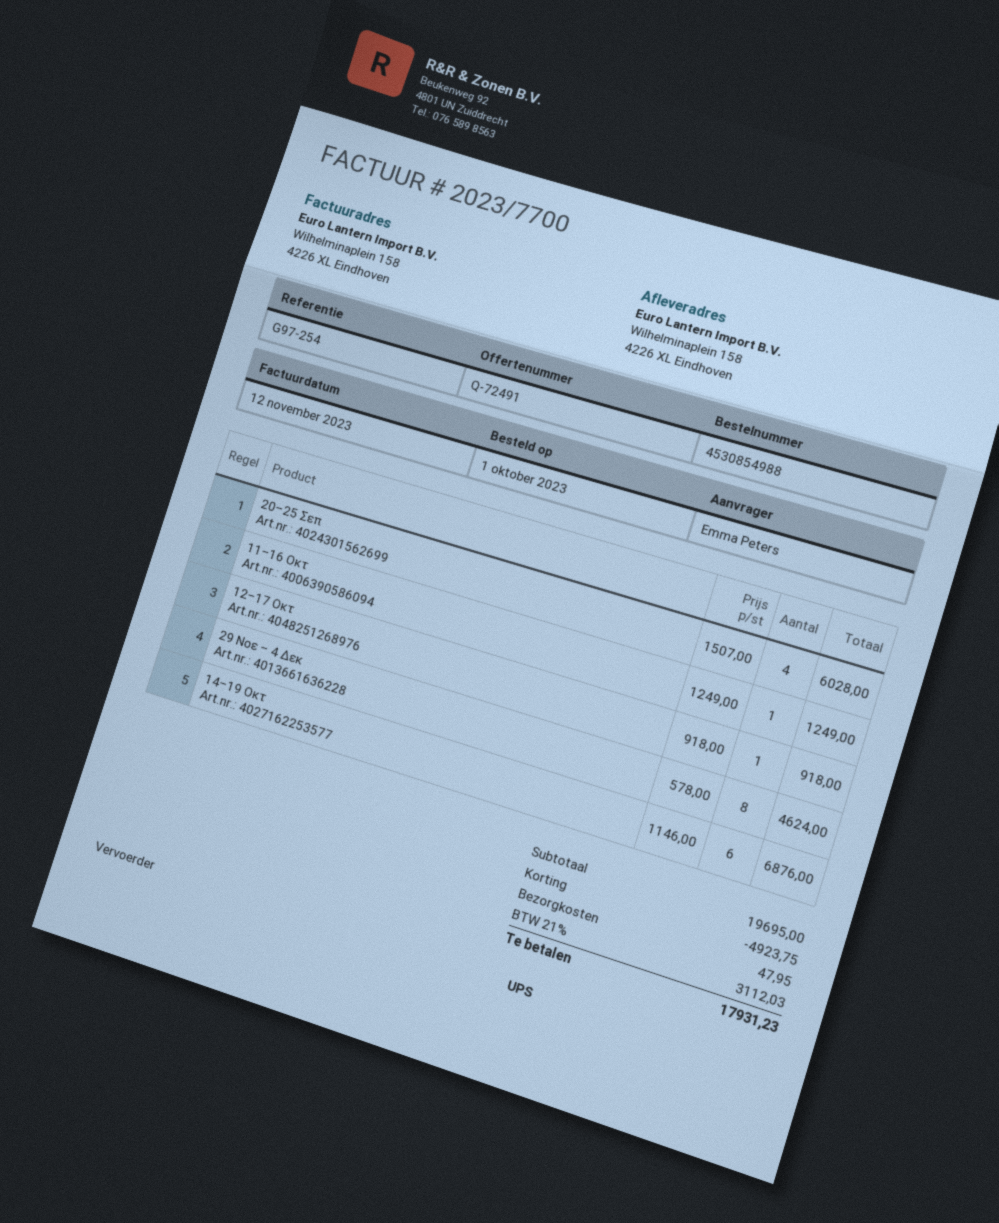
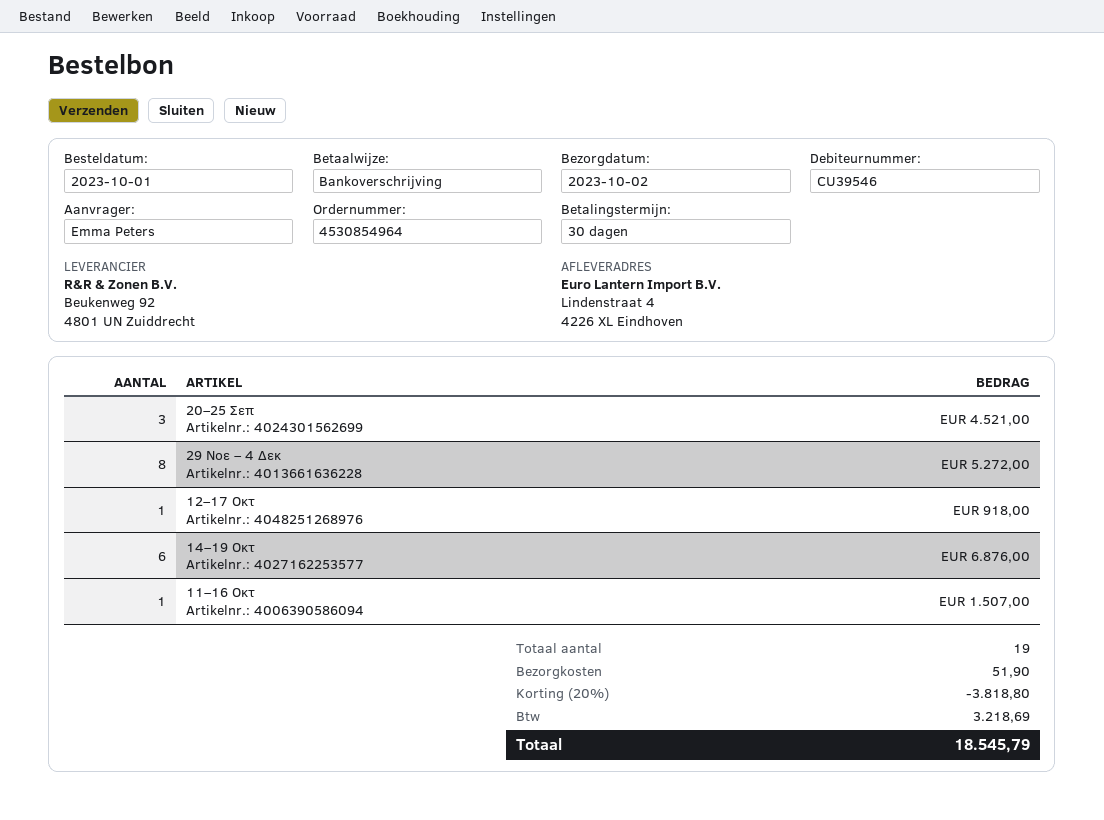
order number: 4530854988 -> 4530854964
ship to: Wilhelminaplein 158, 4226 XL Eindhoven -> Lindenstraat 4, 4226 XL Eindhoven
20–25 Σεπ: 4 for 6028.00 -> 3 for 4521.00
11–16 Οκτ: 1 for 1249.00 -> 1 for 1507.00
29 Νοε – 4 Δεκ: 8 for 4624.00 -> 8 for 5272.00
discount: 4923.75 -> 3818.80
shipping: 47.95 -> 51.90
tax: 3112.03 -> 3218.69
total: 17931.23 -> 18545.79

